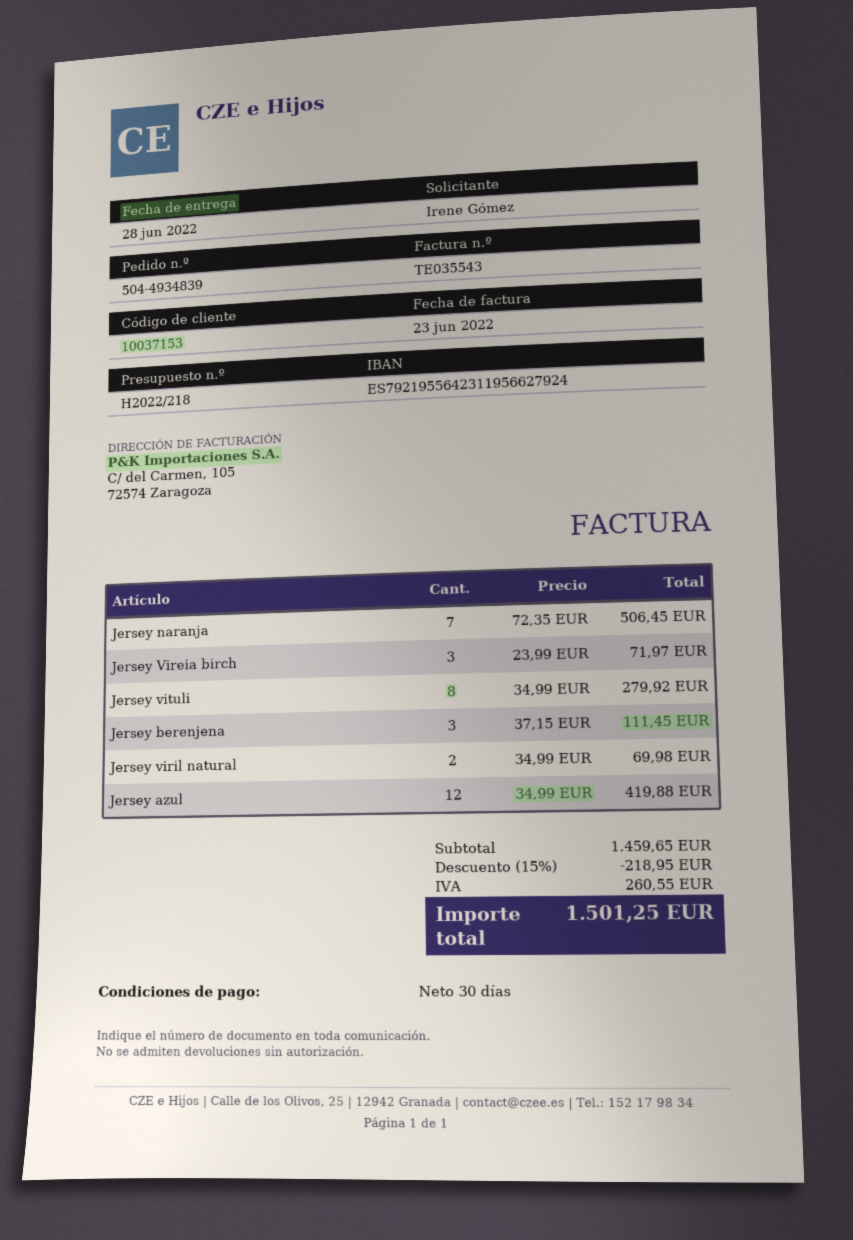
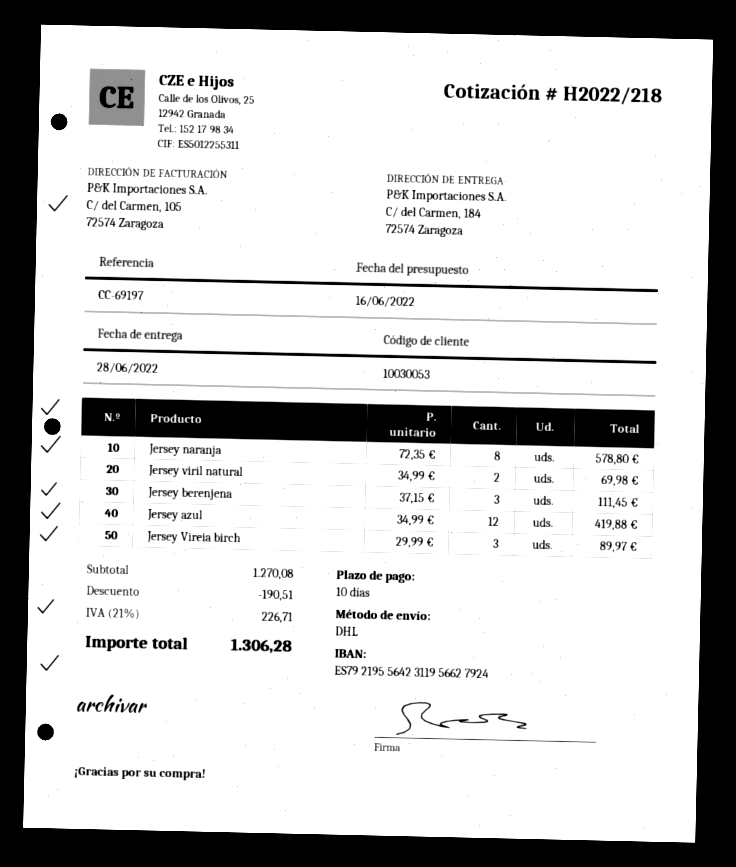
payment terms: 30 days -> 10 days
customer number: 10037153 -> 10030053
Jersey naranja: 7 x 72.35 = 506.45 -> 8 x 72.35 = 578.80
Jersey Vireia birch: 3 x 23.99 = 71.97 -> 3 x 29.99 = 89.97
Jersey vituli: 8 x 34.99 = 279.92 -> none
subtotal: 1459.65 -> 1270.08
discount: 218.95 -> 190.51
tax: 260.55 -> 226.71
total: 1501.25 -> 1306.28

